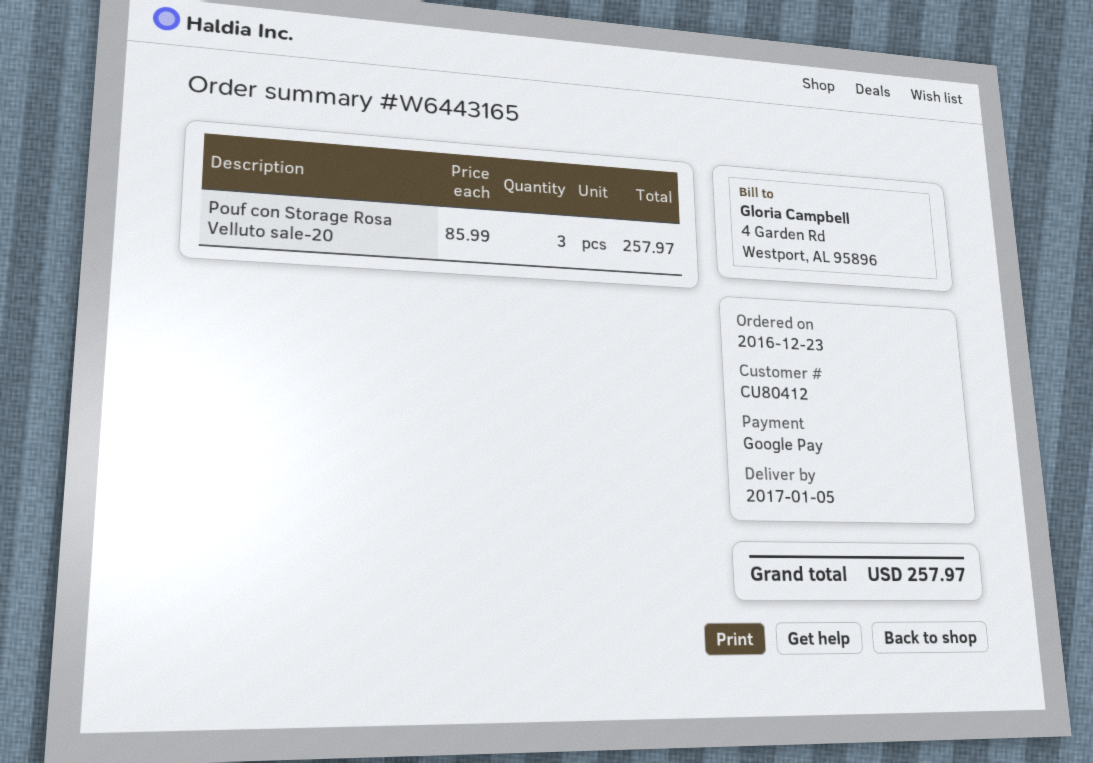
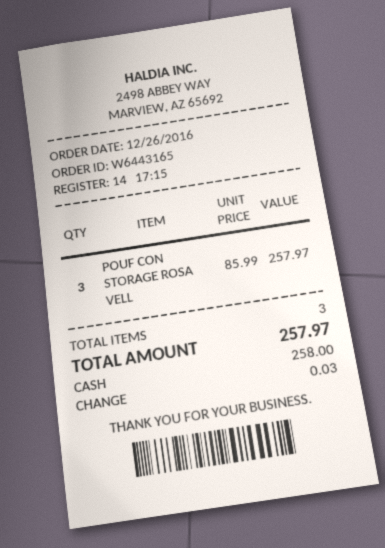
order date: 2016-12-23 -> 2016-12-26
payment method: Google Pay -> cash

